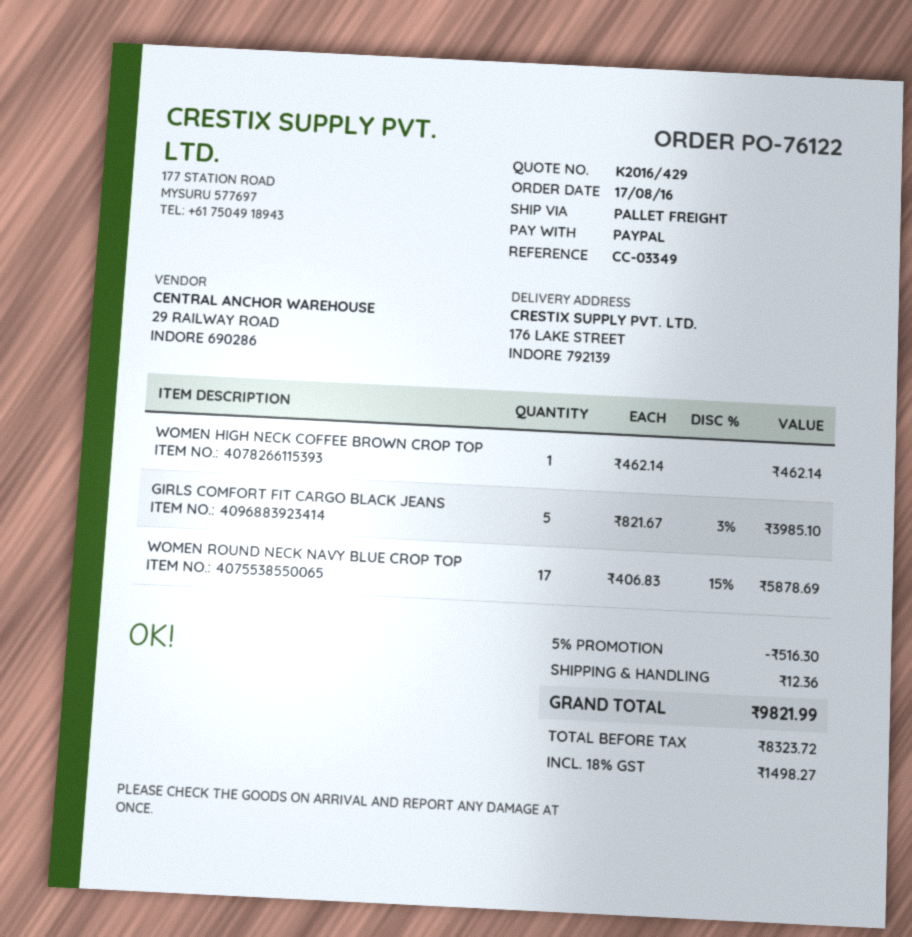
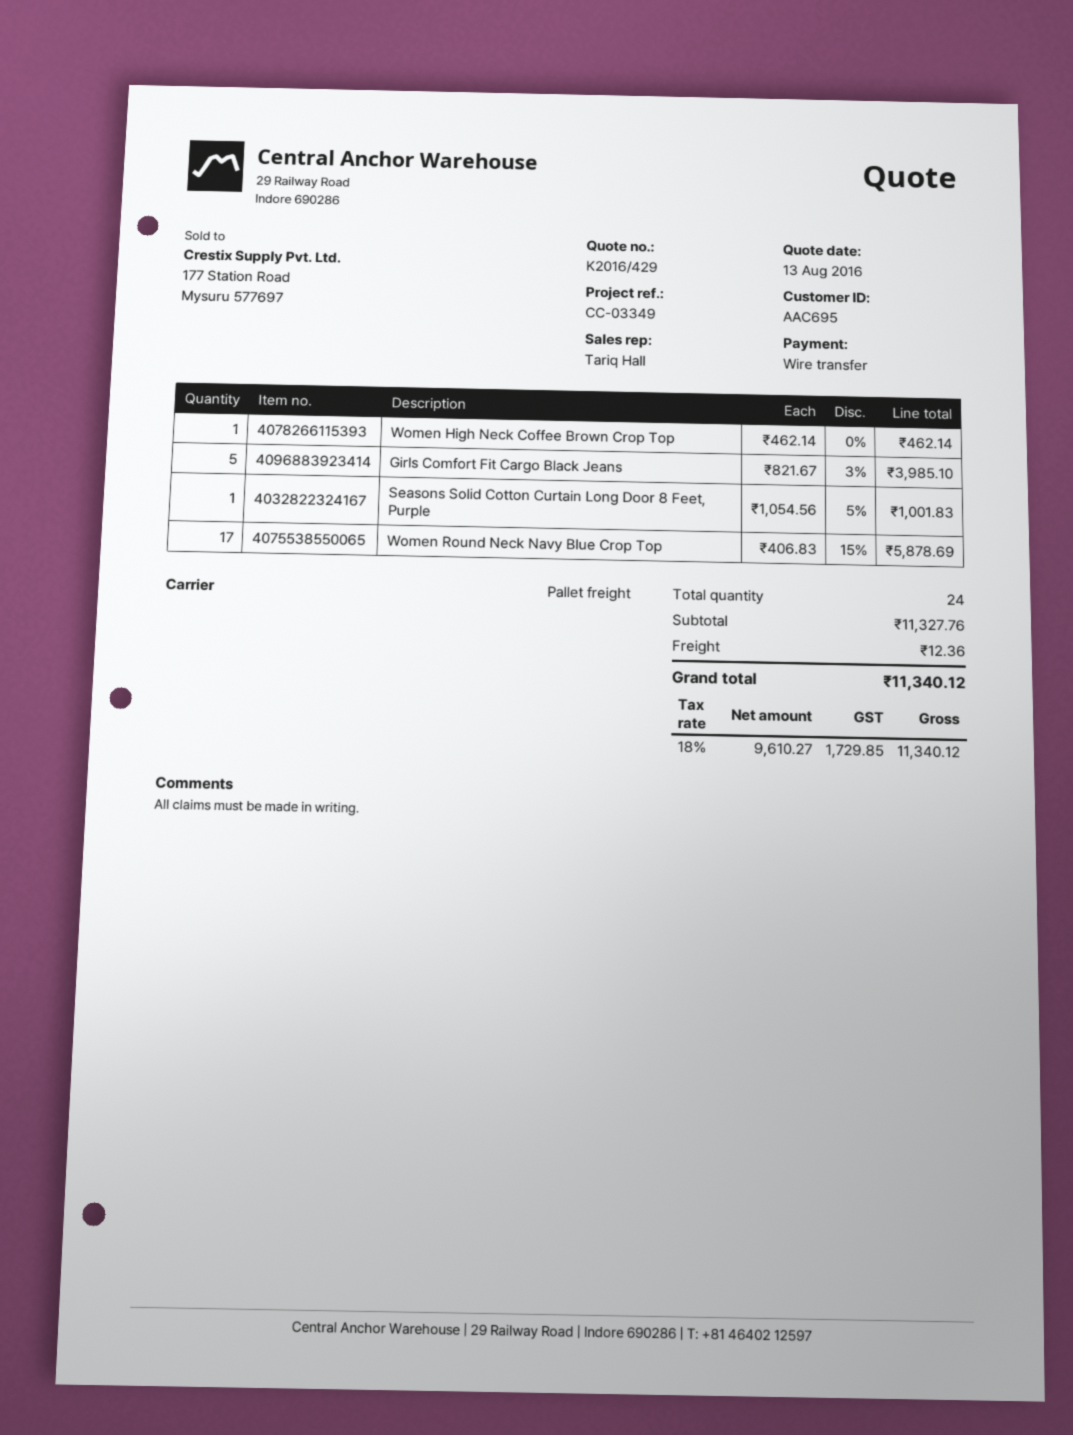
payment method: PayPal -> bank transfer
Seasons Solid Cotton Curtain Long Door 8 Feet, Purple: none -> 1 x 1054.56 - 5% = 1001.83
discount: 5% = 516.30 -> none
net: 8323.72 -> 9610.27
tax: 18% = 1498.27 -> 18% = 1729.85
total: 9821.99 -> 11340.12

